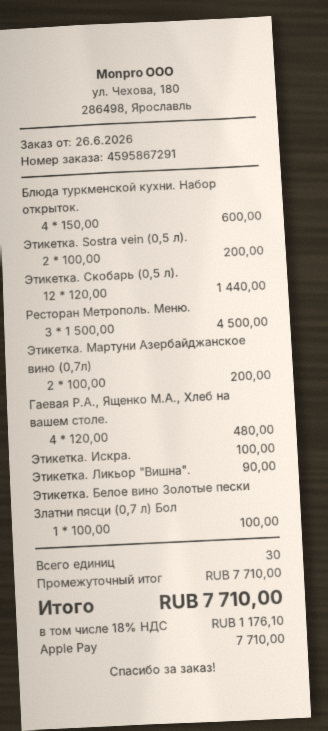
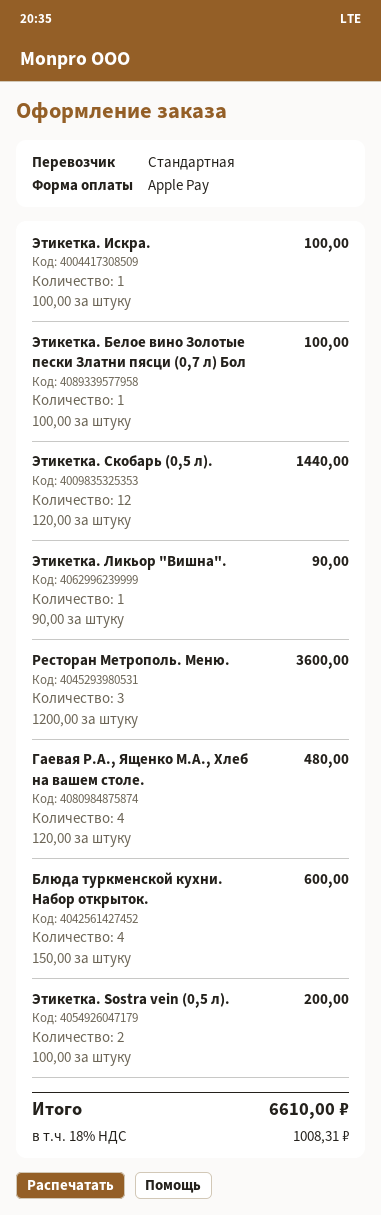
Ресторан Метрополь. Меню.: 3 x 1500.00 = 4500.00 -> 3 x 1200.00 = 3600.00
Этикетка. Мартуни Азербайджанское вино (0,7л): 2 x 100.00 = 200.00 -> none
tax: 18% = 1176.10 -> 18% = 1008.31
total: 7710.00 -> 6610.00

